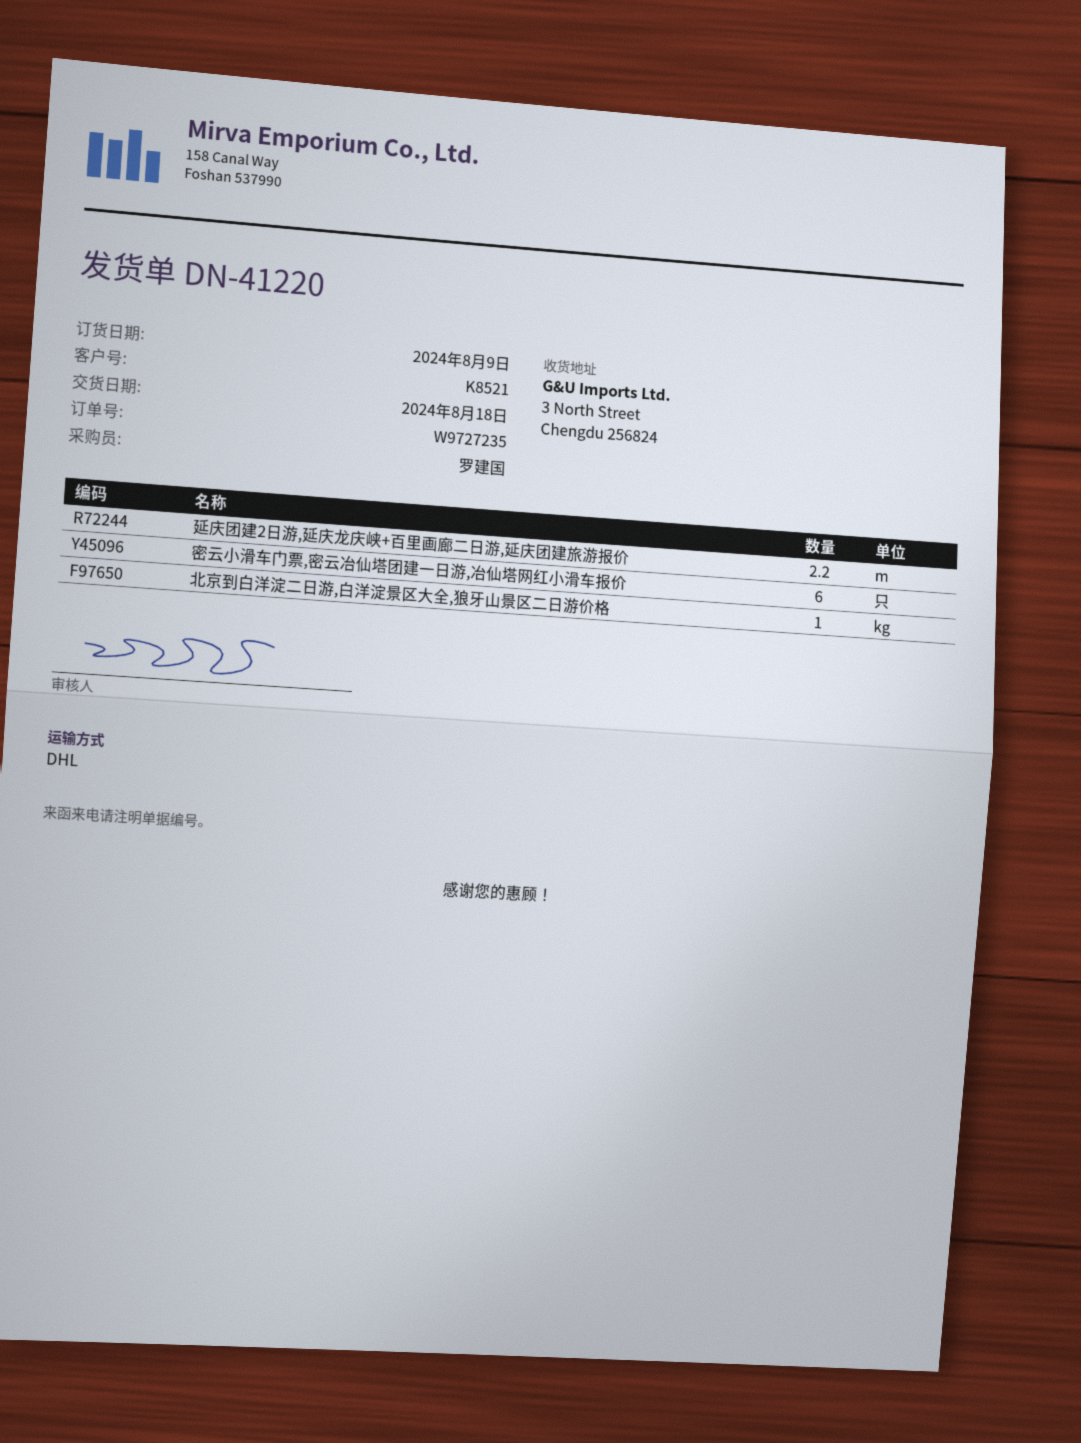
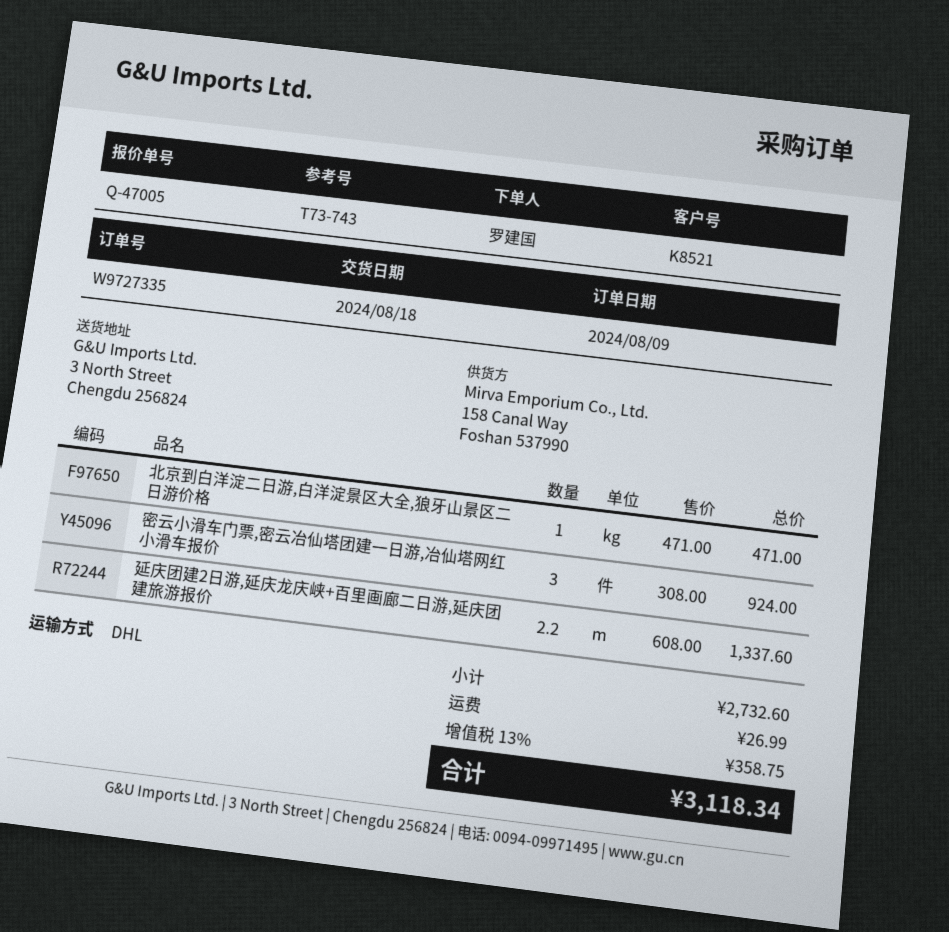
order number: W9727235 -> W9727335
密云小滑车门票,密云冶仙塔团建一日游,冶仙塔网红小滑车报价: 6 -> 3

